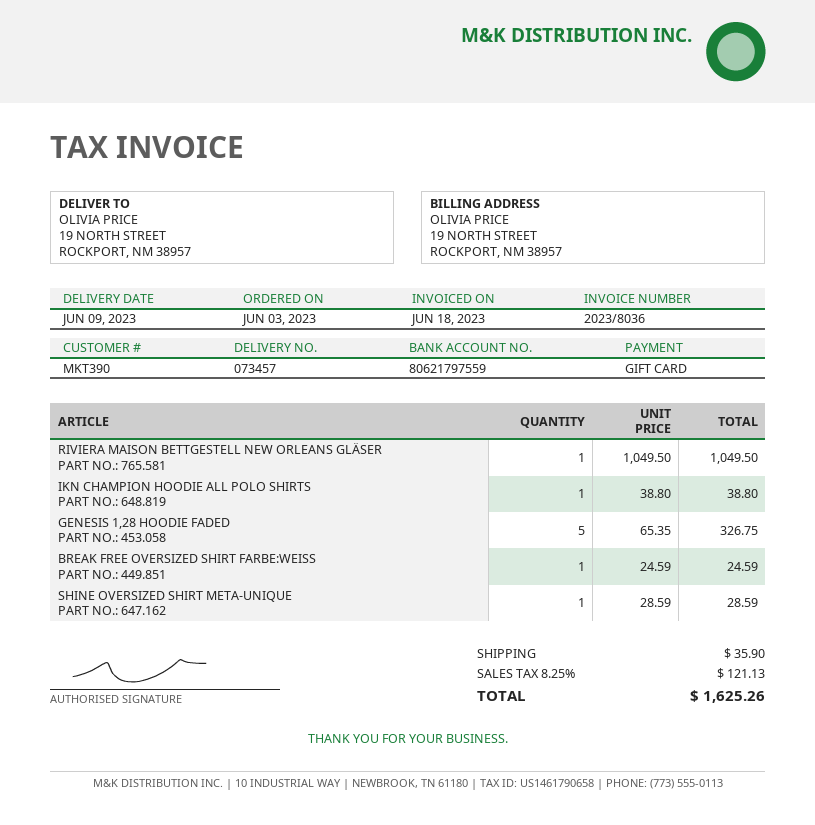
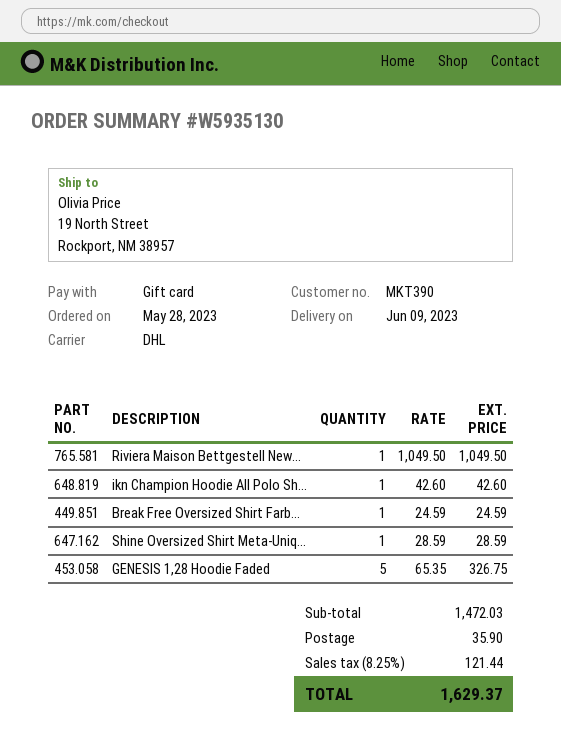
order date: 2023-06-03 -> 2023-05-28
IKN CHAMPION HOODIE ALL POLO SHIRTS: 1 x 38.80 = 38.80 -> 1 x 42.60 = 42.60
tax: 8.25% = 121.13 -> 8.25% = 121.44
total: 1625.26 -> 1629.37

